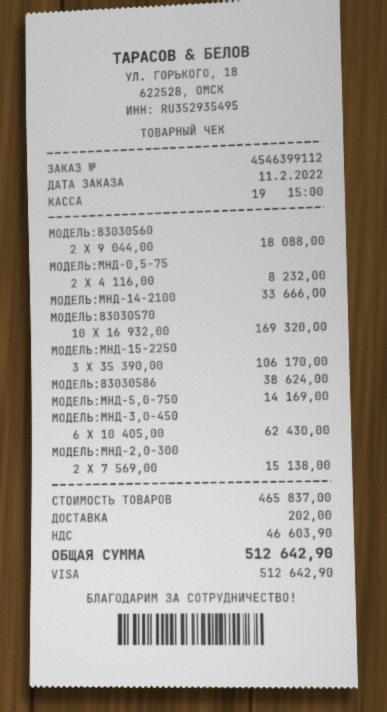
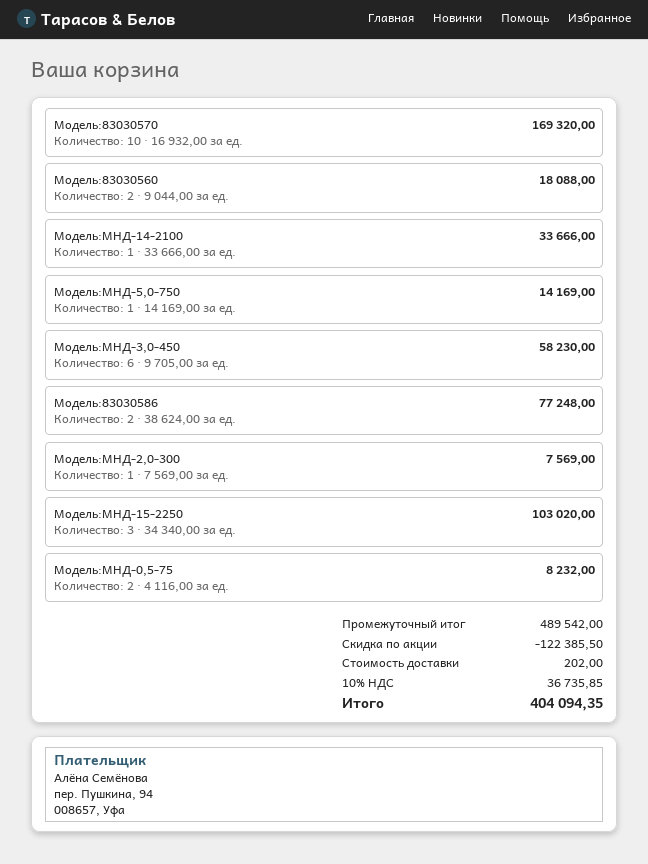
МОДЕЛЬ:МНД-15-2250: 3 x 35390.00 = 106170.00 -> 3 x 34340.00 = 103020.00
МОДЕЛЬ:83030586: 1 x 38624.00 = 38624.00 -> 2 x 38624.00 = 77248.00
МОДЕЛЬ:МНД-3,0-450: 6 x 10405.00 = 62430.00 -> 6 x 9705.00 = 58230.00
МОДЕЛЬ:МНД-2,0-300: 2 x 7569.00 = 15138.00 -> 1 x 7569.00 = 7569.00
subtotal: 465837.00 -> 489542.00
discount: none -> 122385.50
tax: 46603.90 -> 36735.85
total: 512642.90 -> 404094.35

